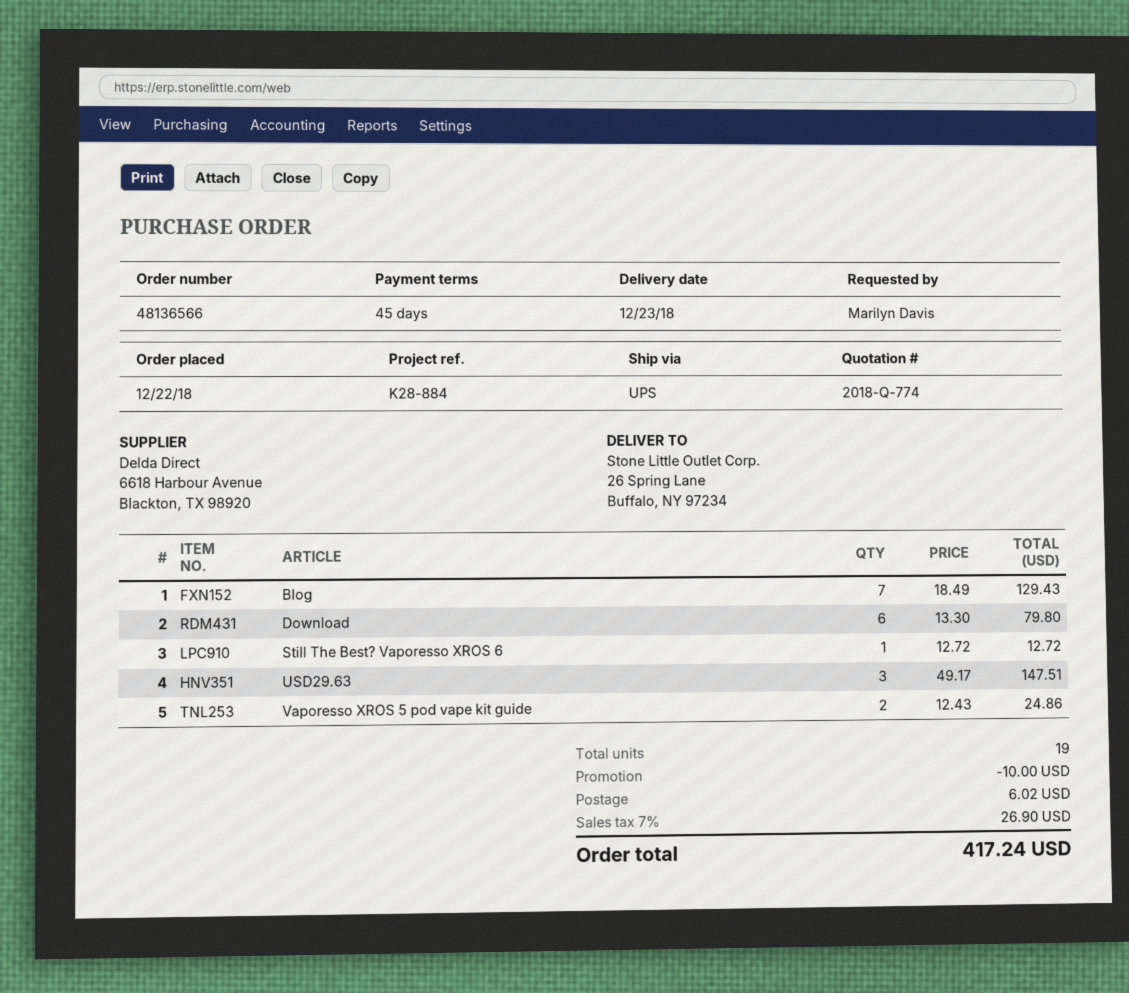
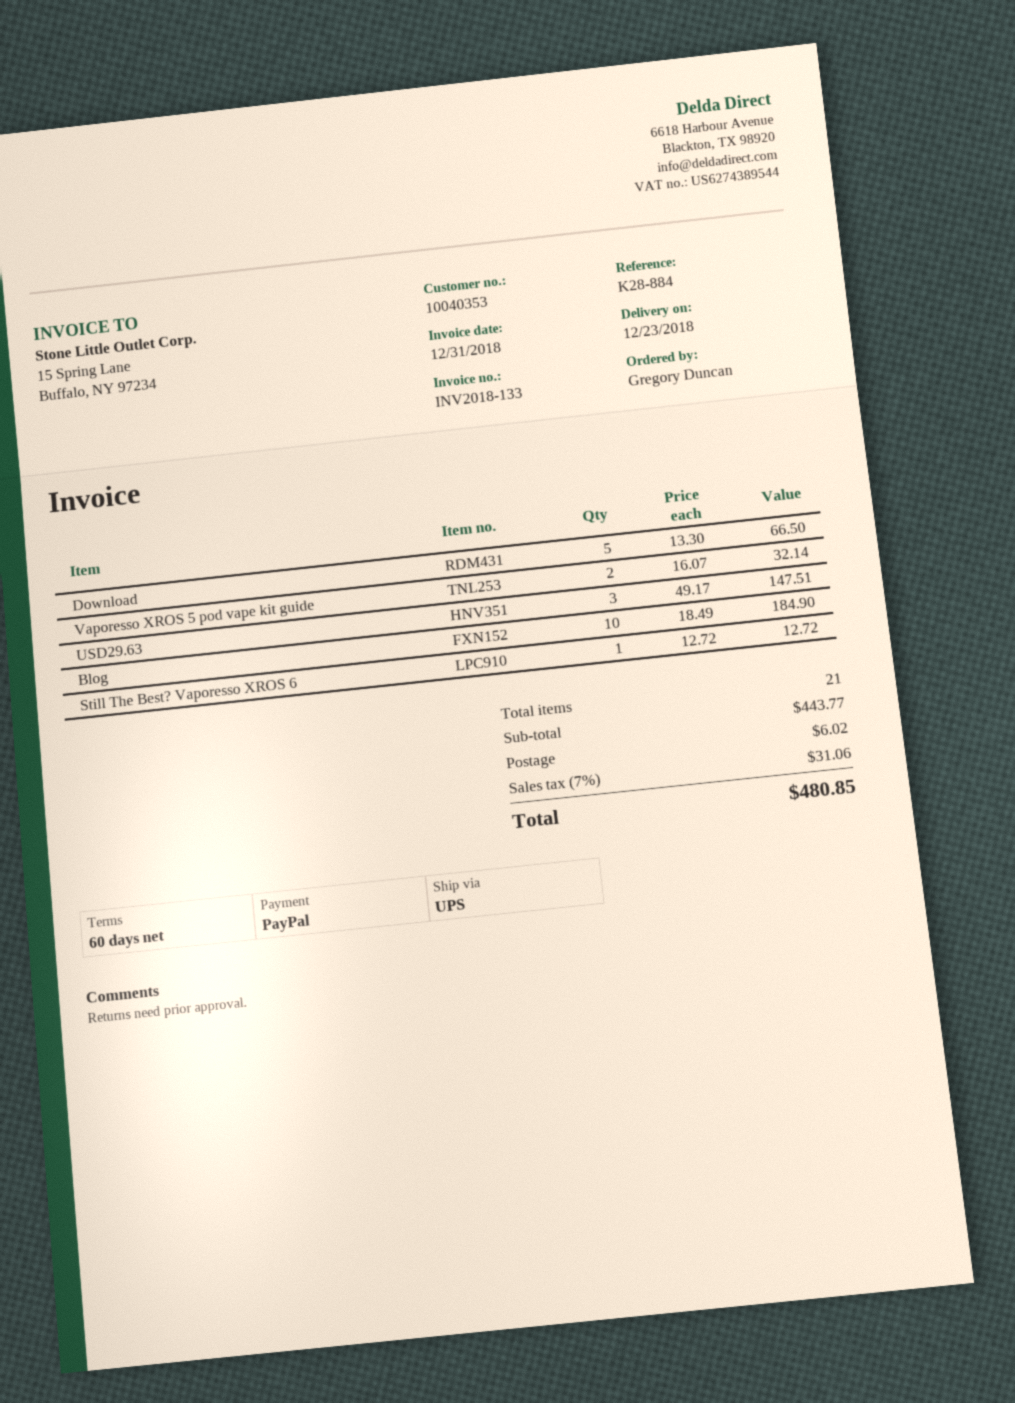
payment terms: 45 days -> 60 days
ordered by: Marilyn Davis -> Gregory Duncan
Blog: 7 x 18.49 = 129.43 -> 10 x 18.49 = 184.90
Download: 6 x 13.30 = 79.80 -> 5 x 13.30 = 66.50
Vaporesso XROS 5 pod vape kit guide: 2 x 12.43 = 24.86 -> 2 x 16.07 = 32.14
total quantity: 19 -> 21
discount: 10.00 -> none
tax: 7% = 26.90 -> 7% = 31.06
total: 417.24 -> 480.85

